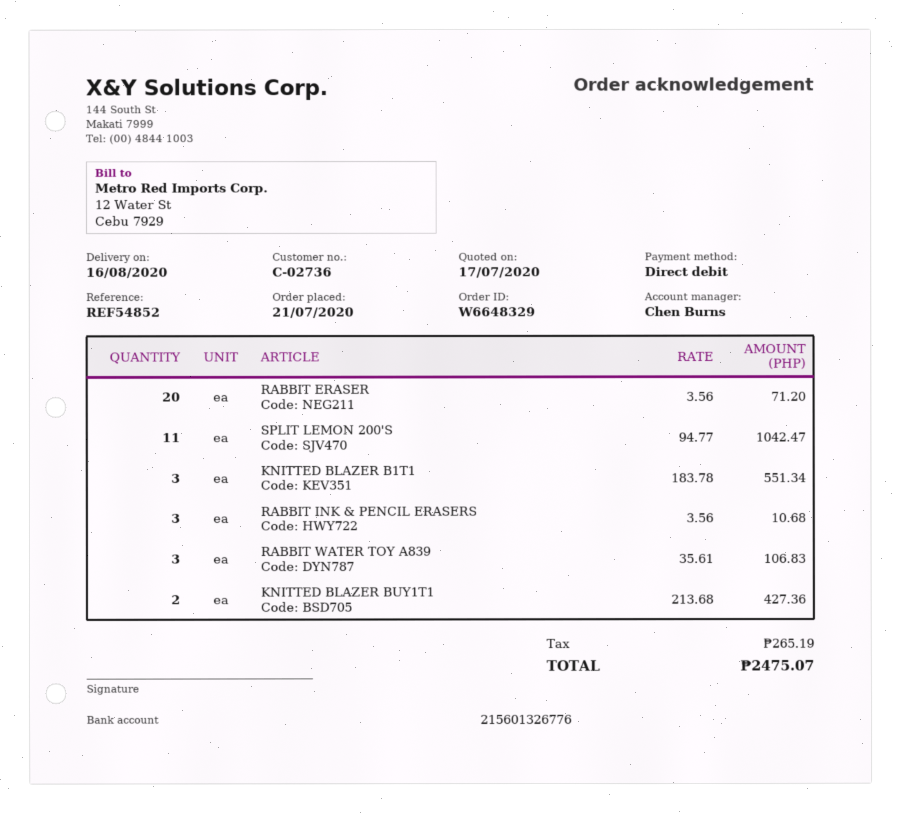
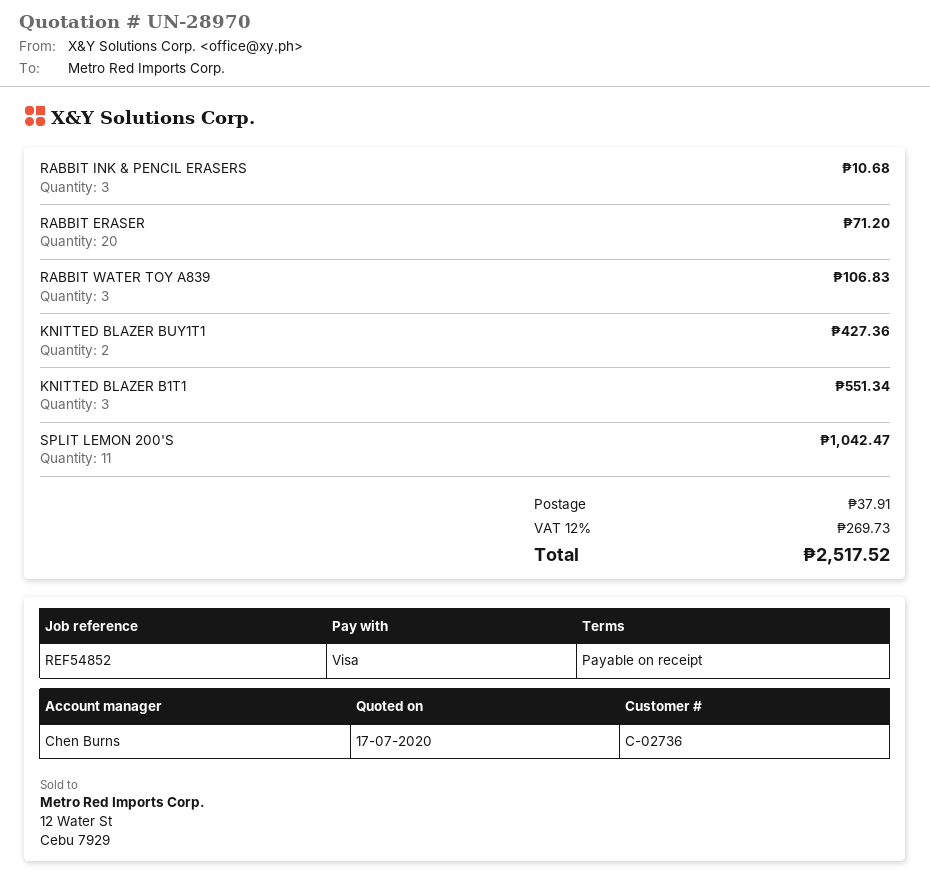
payment method: direct debit -> Visa
shipping: none -> 37.91
tax: 265.19 -> 269.73
total: 2475.07 -> 2517.52

